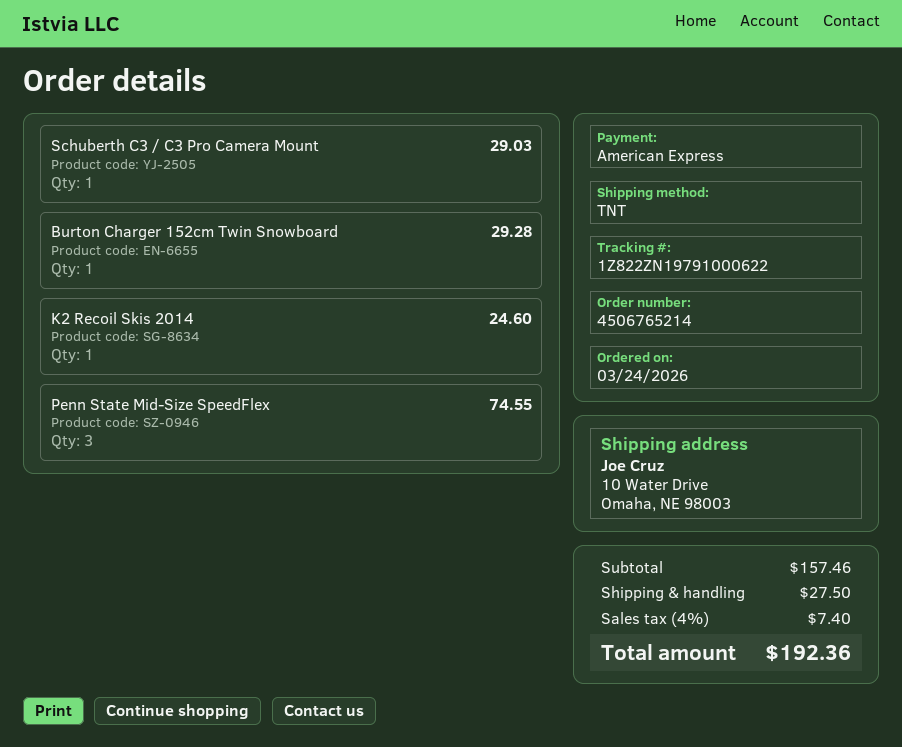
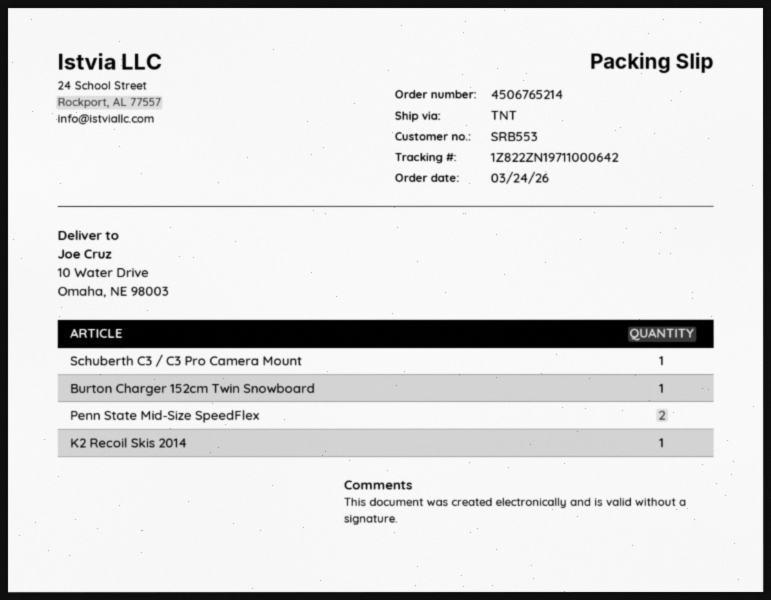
tracking number: 1Z822ZN19791000622 -> 1Z822ZN19711000642
Penn State Mid-Size SpeedFlex: 3 -> 2

